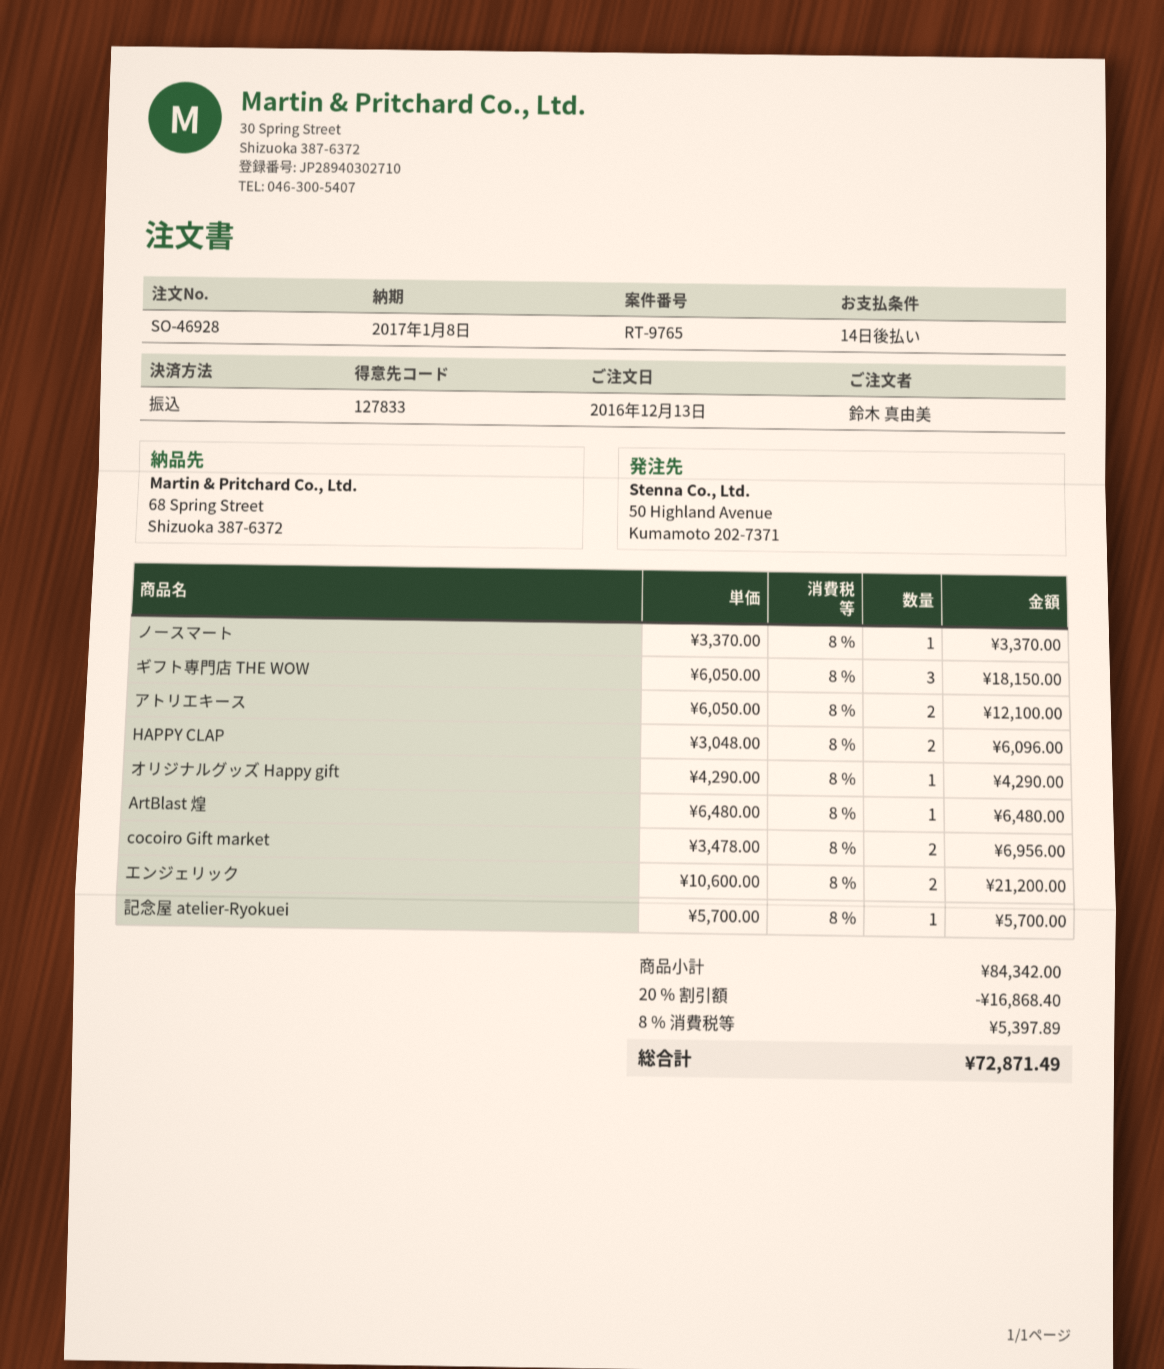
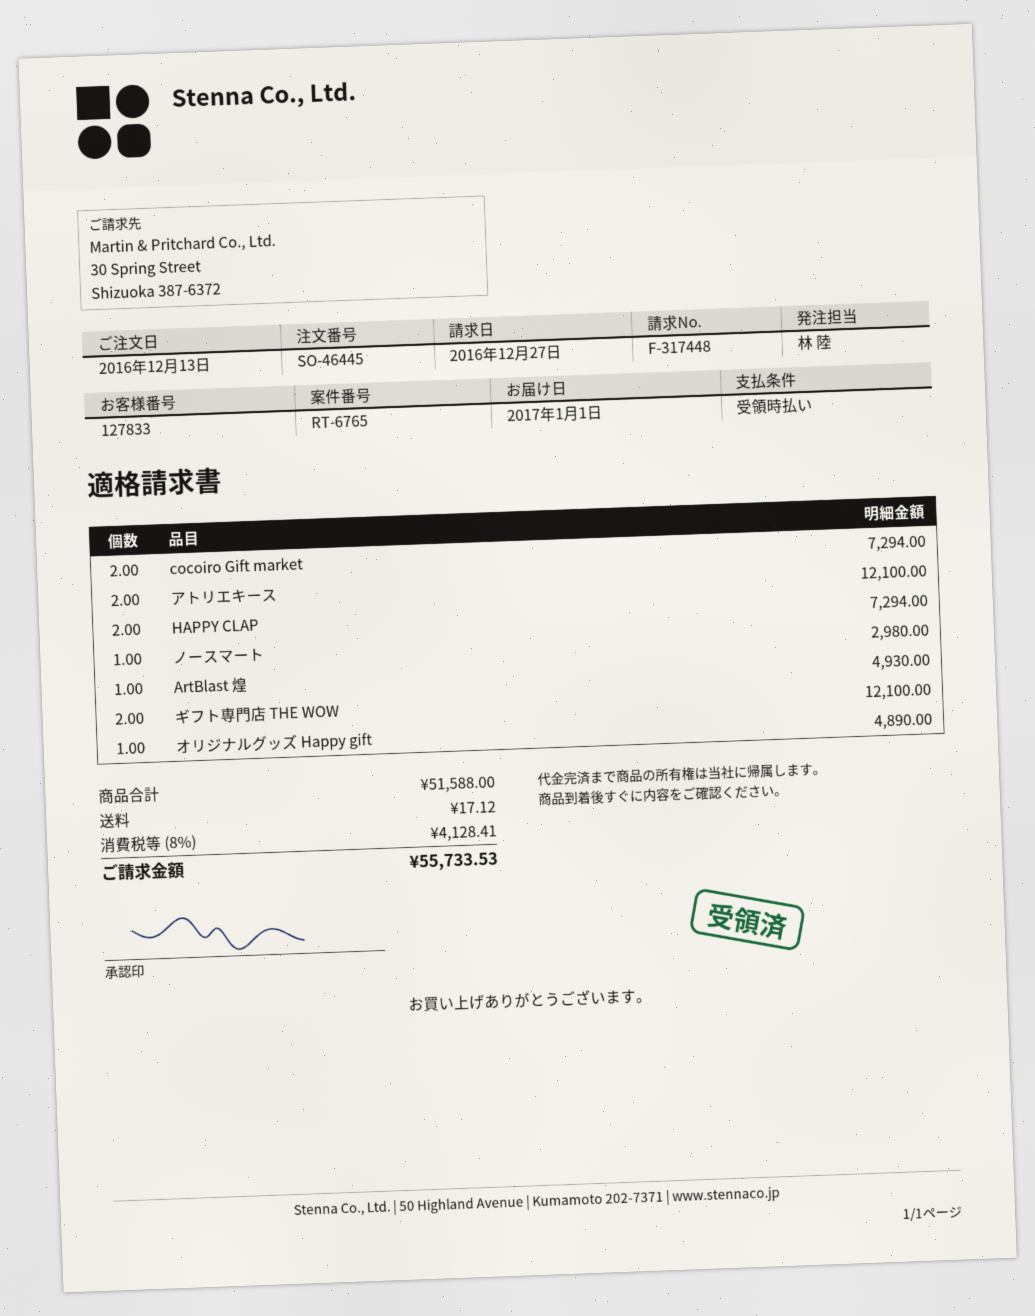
order number: SO-46928 -> SO-46445
delivery date: 2017-01-08 -> 2017-01-01
payment terms: 14 days -> on receipt
reference: RT-9765 -> RT-6765
ordered by: 鈴木 真由美 -> 林 陸
ノースマート: 1 for 3370.00 -> 1 for 2980.00
ギフト専門店 THE WOW: 3 for 18150.00 -> 2 for 12100.00
HAPPY CLAP: 2 for 6096.00 -> 2 for 7294.00
オリジナルグッズ Happy gift: 1 for 4290.00 -> 1 for 4890.00
ArtBlast 煌: 1 for 6480.00 -> 1 for 4930.00
cocoiro Gift market: 2 for 6956.00 -> 2 for 7294.00
エンジェリック: 2 for 21200.00 -> none
記念屋 atelier-Ryokuei: 1 for 5700.00 -> none
subtotal: 84342.00 -> 51588.00
discount: 20% = 16868.40 -> none
shipping: none -> 17.12
tax: 8% = 5397.89 -> 8% = 4128.41
total: 72871.49 -> 55733.53

